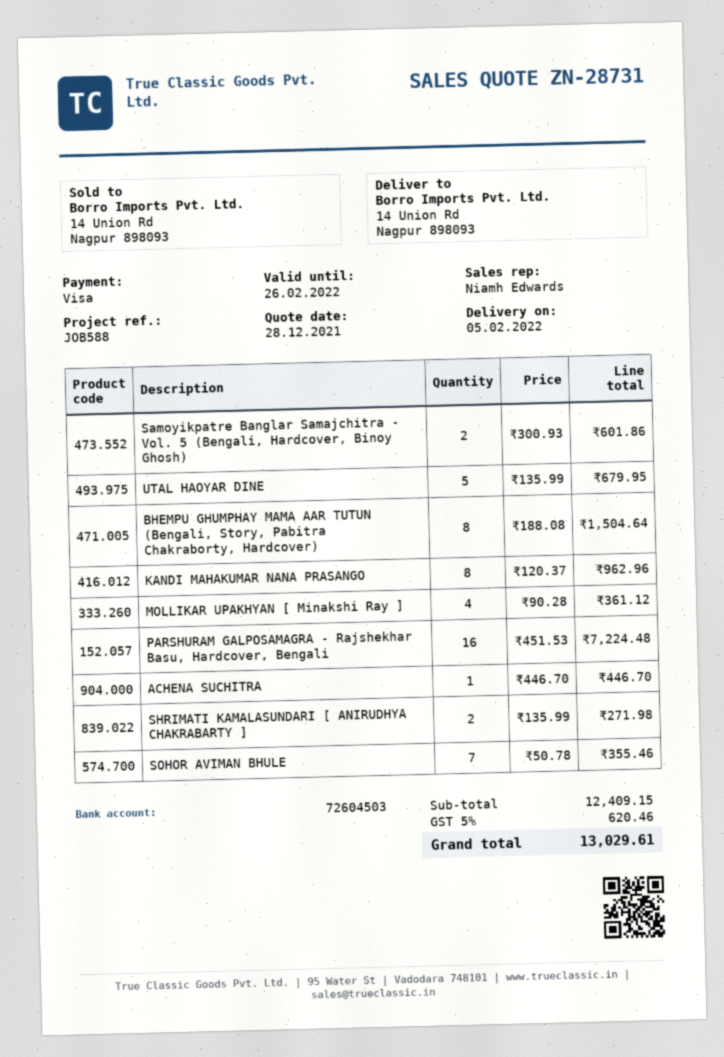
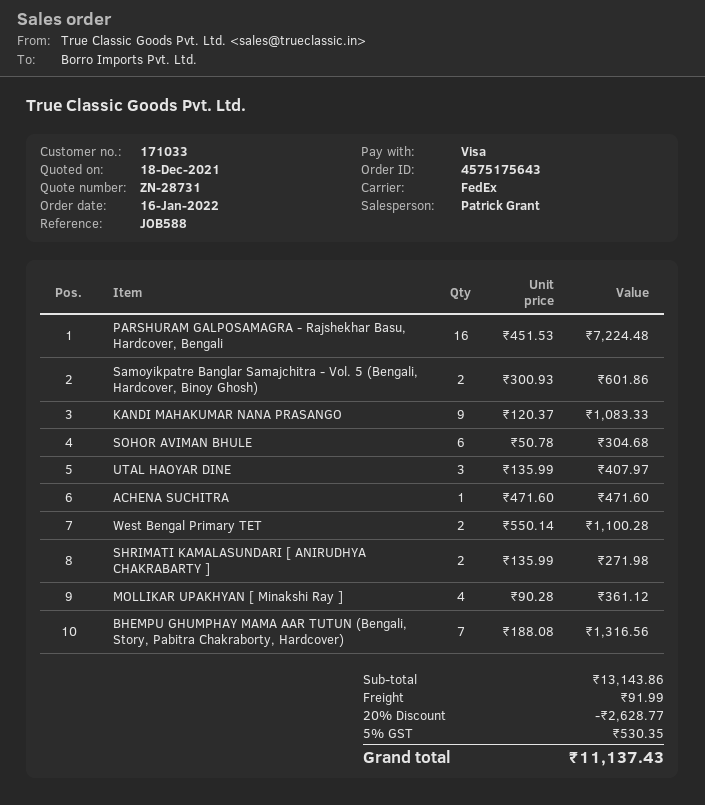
quote date: 2021-12-28 -> 2021-12-18
sales rep: Niamh Edwards -> Patrick Grant
UTAL HAOYAR DINE: 5 x 135.99 = 679.95 -> 3 x 135.99 = 407.97
BHEMPU GHUMPHAY MAMA AAR TUTUN (Bengali, Story, Pabitra Chakraborty, Hardcover): 8 x 188.08 = 1504.64 -> 7 x 188.08 = 1316.56
KANDI MAHAKUMAR NANA PRASANGO: 8 x 120.37 = 962.96 -> 9 x 120.37 = 1083.33
ACHENA SUCHITRA: 1 x 446.70 = 446.70 -> 1 x 471.60 = 471.60
SOHOR AVIMAN BHULE: 7 x 50.78 = 355.46 -> 6 x 50.78 = 304.68
West Bengal Primary TET: none -> 2 x 550.14 = 1100.28
subtotal: 12409.15 -> 13143.86
discount: none -> 20% = 2628.77
shipping: none -> 91.99
tax: 5% = 620.46 -> 5% = 530.35
total: 13029.61 -> 11137.43

